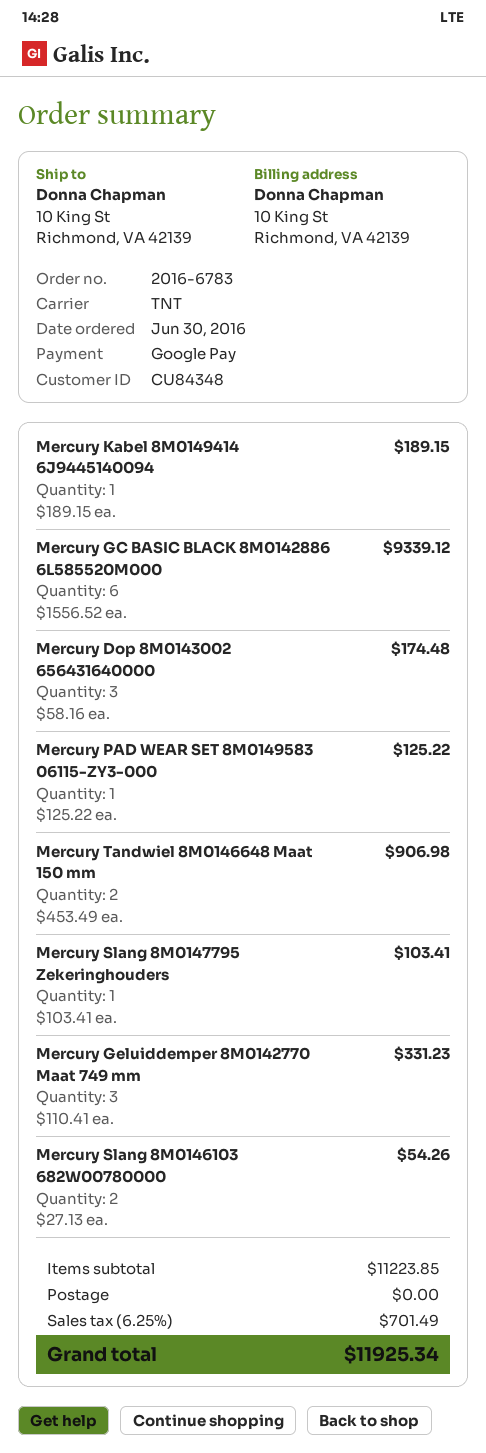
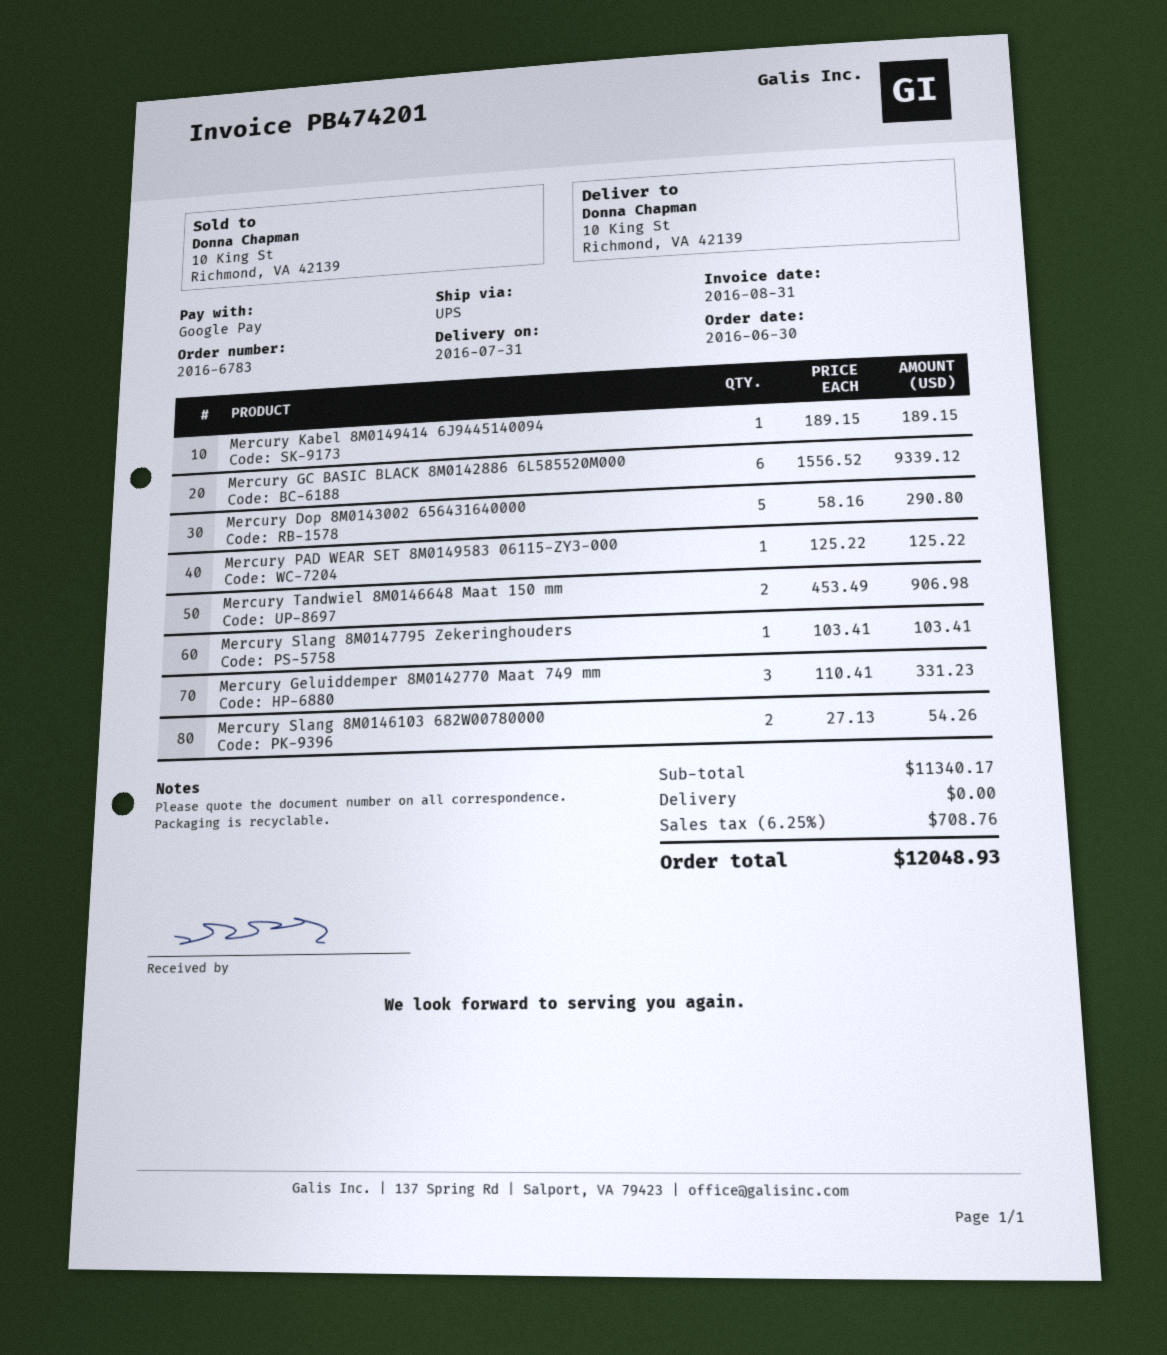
shipping method: TNT -> UPS
Mercury Dop 8M0143002 656431640000: 3 x 58.16 = 174.48 -> 5 x 58.16 = 290.80
subtotal: 11223.85 -> 11340.17
tax: 6.25% = 701.49 -> 6.25% = 708.76
total: 11925.34 -> 12048.93

